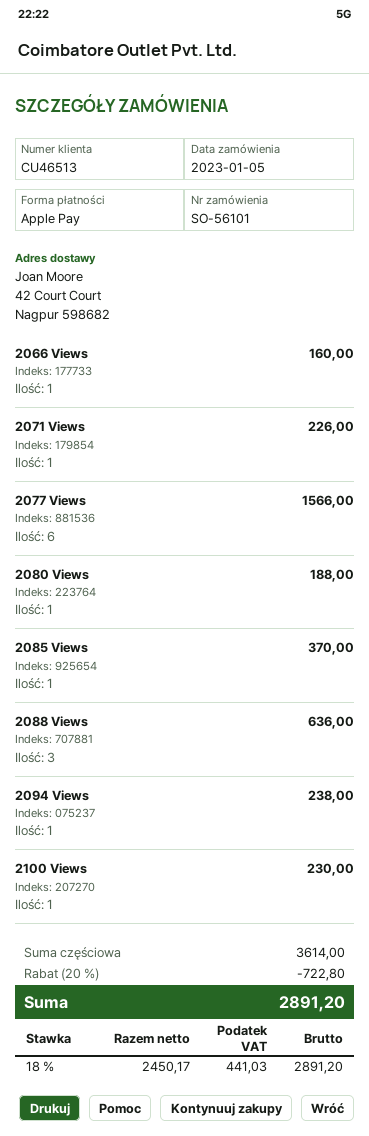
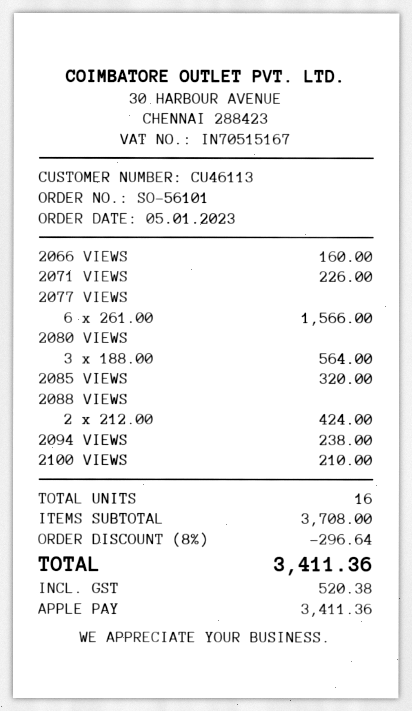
customer number: CU46513 -> CU46113
2080 Views: 1 for 188.00 -> 3 for 564.00
2085 Views: 1 for 370.00 -> 1 for 320.00
2088 Views: 3 for 636.00 -> 2 for 424.00
2100 Views: 1 for 230.00 -> 1 for 210.00
subtotal: 3614.00 -> 3708.00
discount: 20% = 722.80 -> 8% = 296.64
tax: 441.03 -> 520.38
total: 2891.20 -> 3411.36

